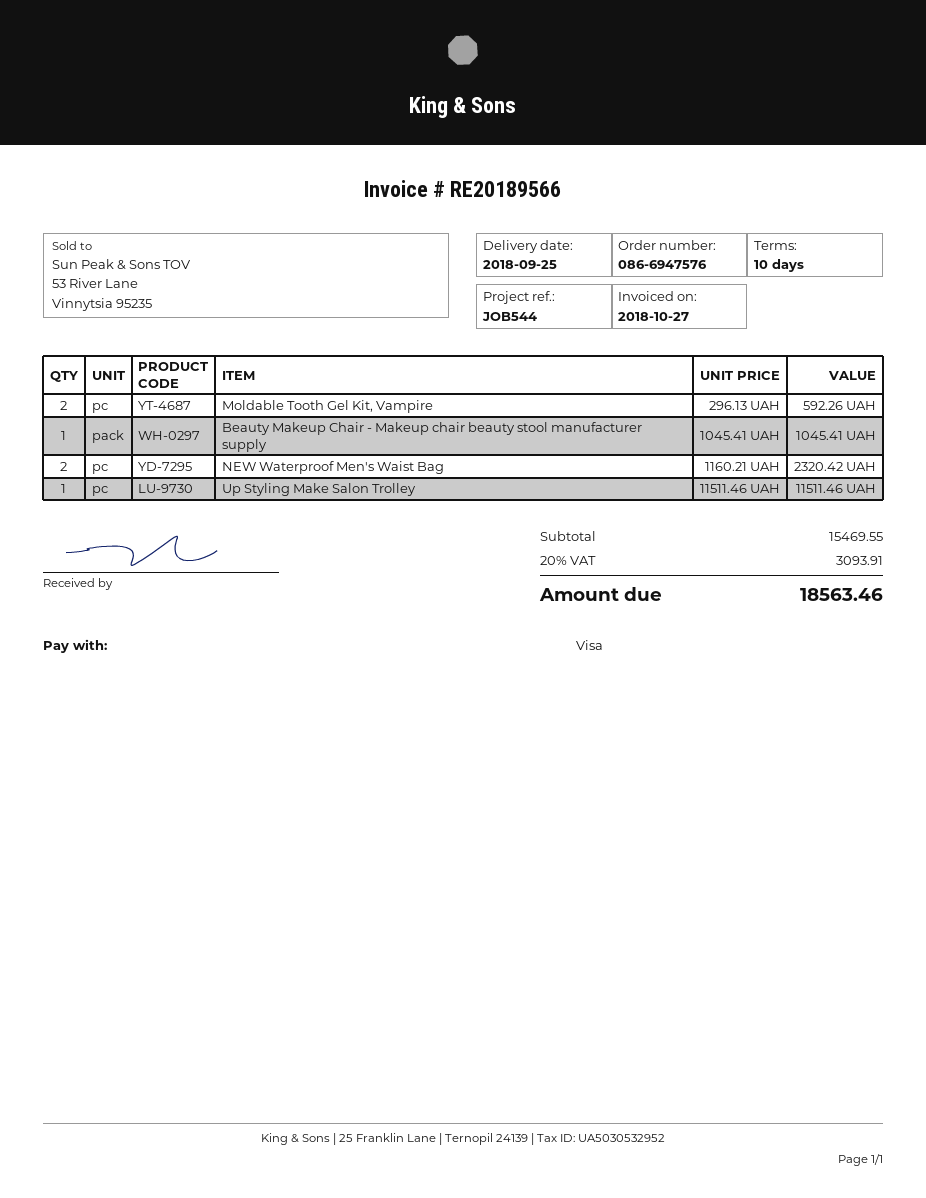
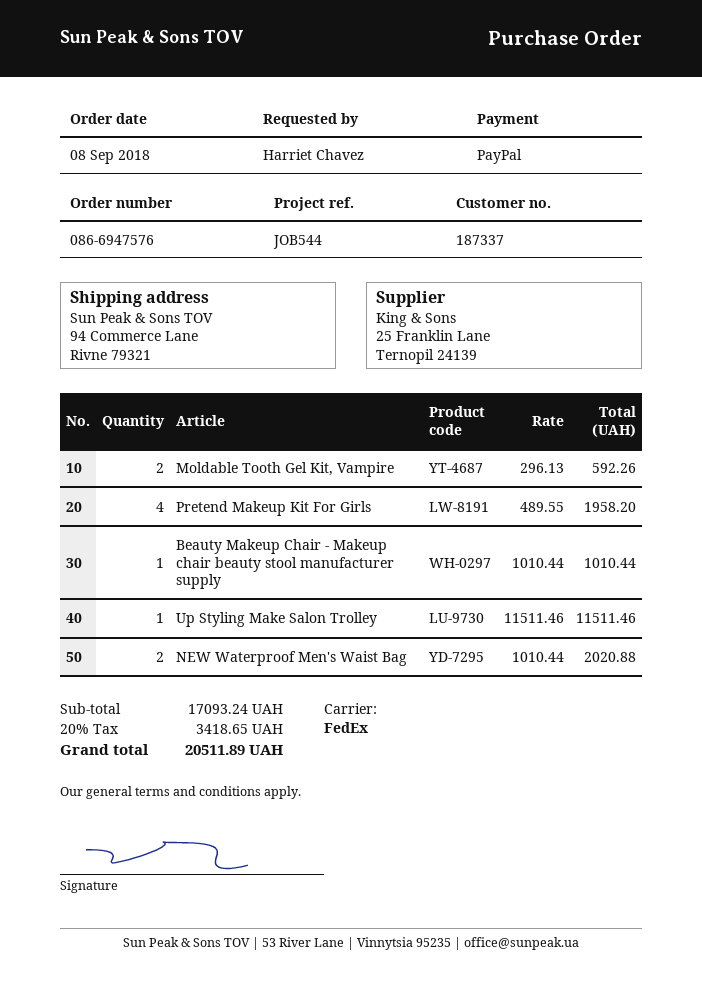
payment method: Visa -> PayPal
Beauty Makeup Chair - Makeup chair beauty stool manufacturer supply: 1 x 1045.41 = 1045.41 -> 1 x 1010.44 = 1010.44
NEW Waterproof Men's Waist Bag: 2 x 1160.21 = 2320.42 -> 2 x 1010.44 = 2020.88
Pretend Makeup Kit For Girls: none -> 4 x 489.55 = 1958.20
subtotal: 15469.55 -> 17093.24
tax: 20% = 3093.91 -> 20% = 3418.65
total: 18563.46 -> 20511.89

